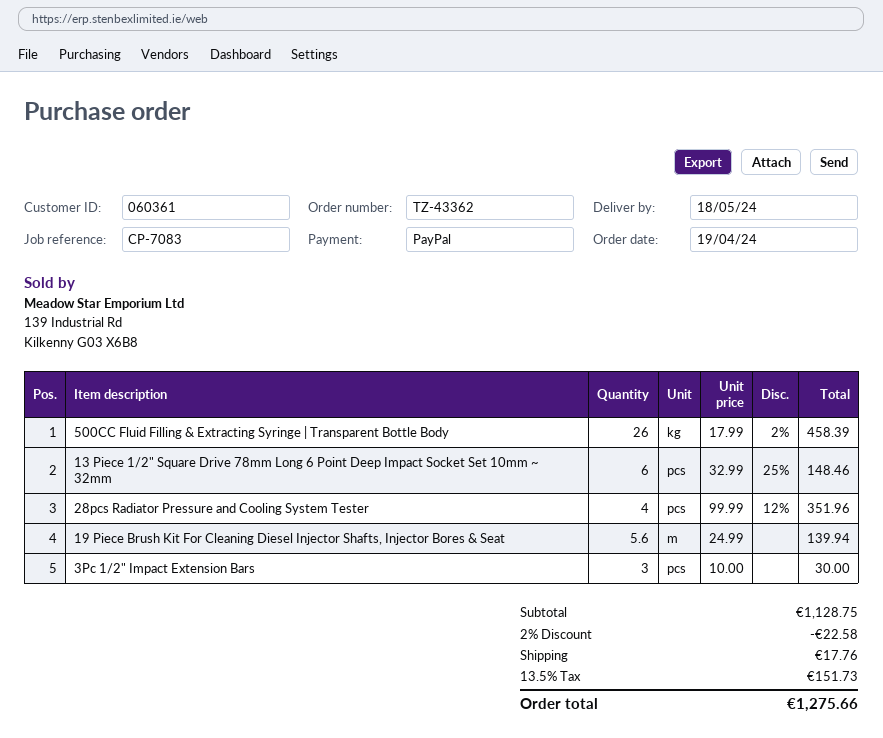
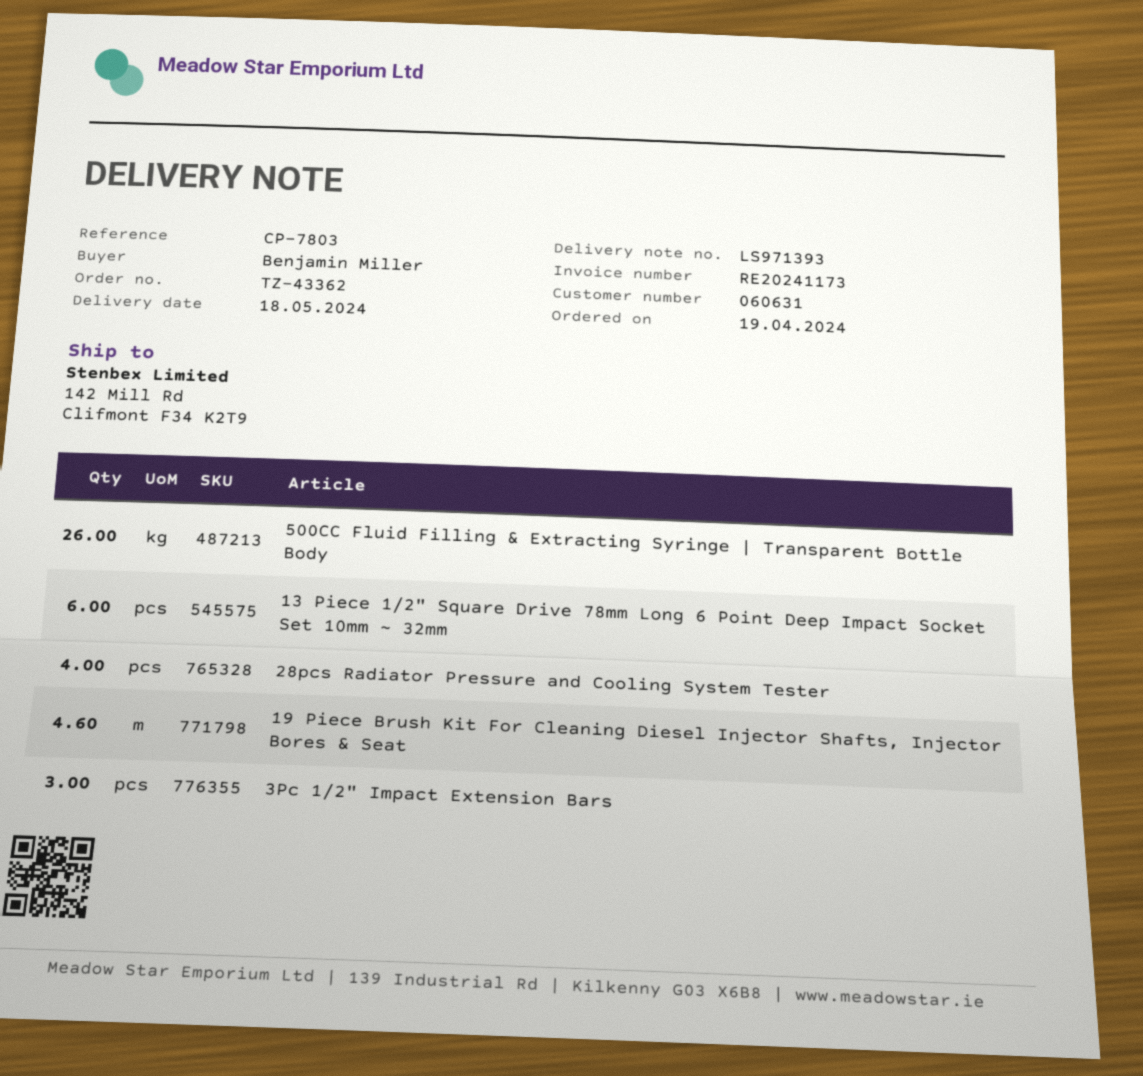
customer number: 060361 -> 060631
reference: CP-7083 -> CP-7803
19 Piece Brush Kit For Cleaning Diesel Injector Shafts, Injector Bores & Seat: 5.6 -> 4.6

